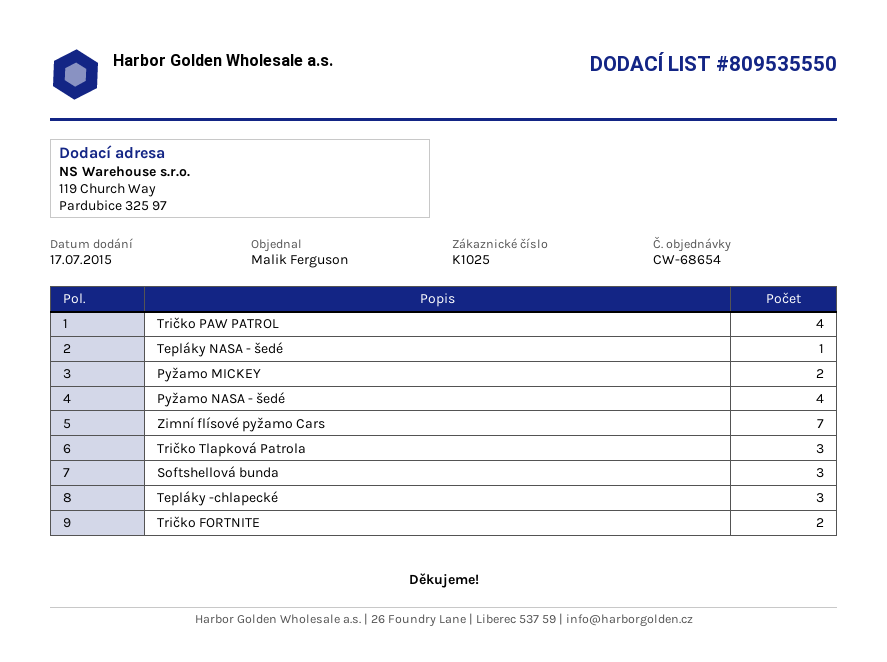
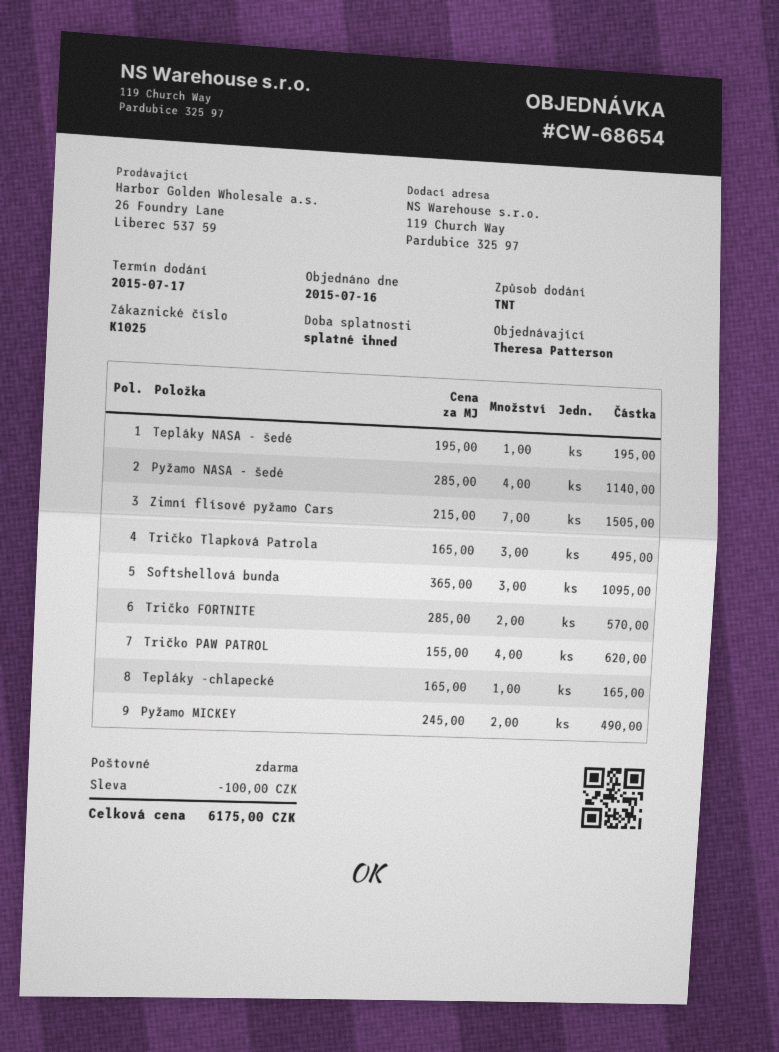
ordered by: Malik Ferguson -> Theresa Patterson
Tepláky -chlapecké: 3 -> 1

